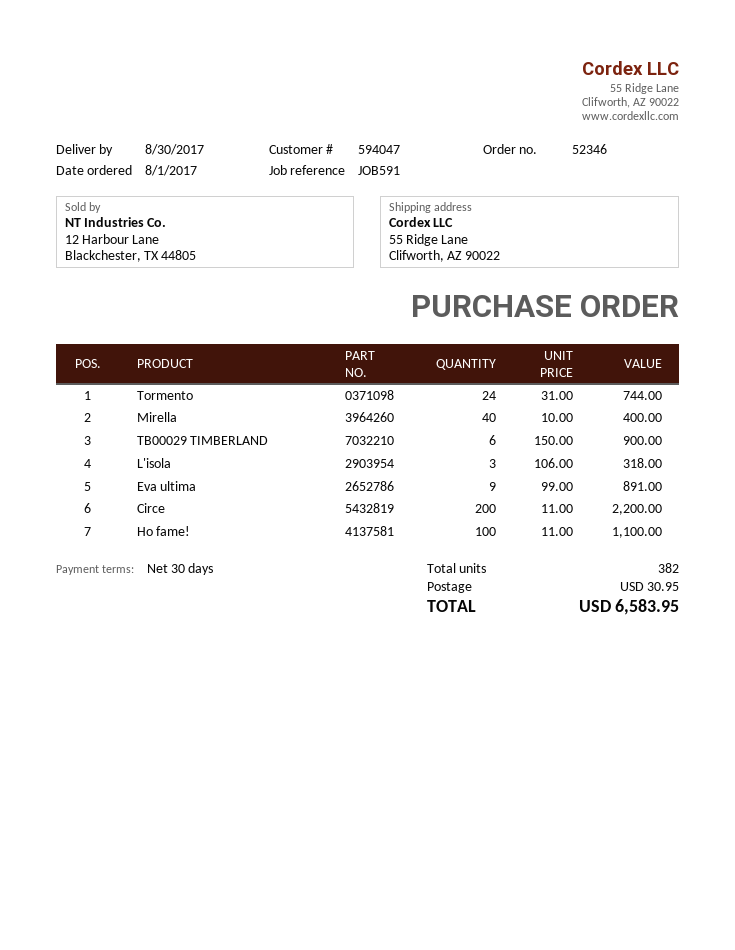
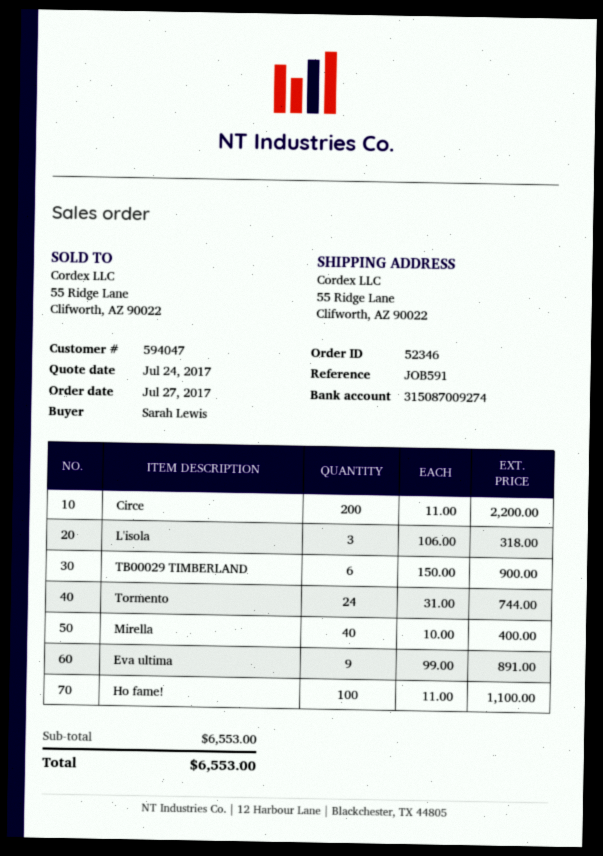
order date: 2017-08-01 -> 2017-07-27
shipping: 30.95 -> none
total: 6583.95 -> 6553.00

